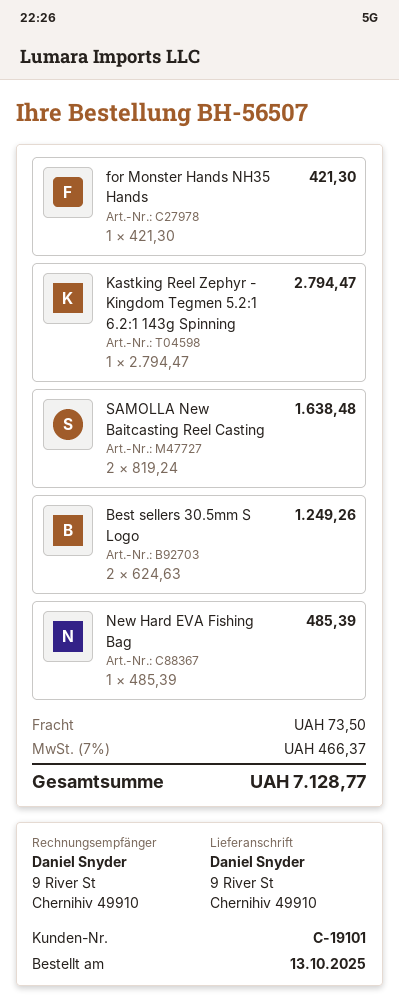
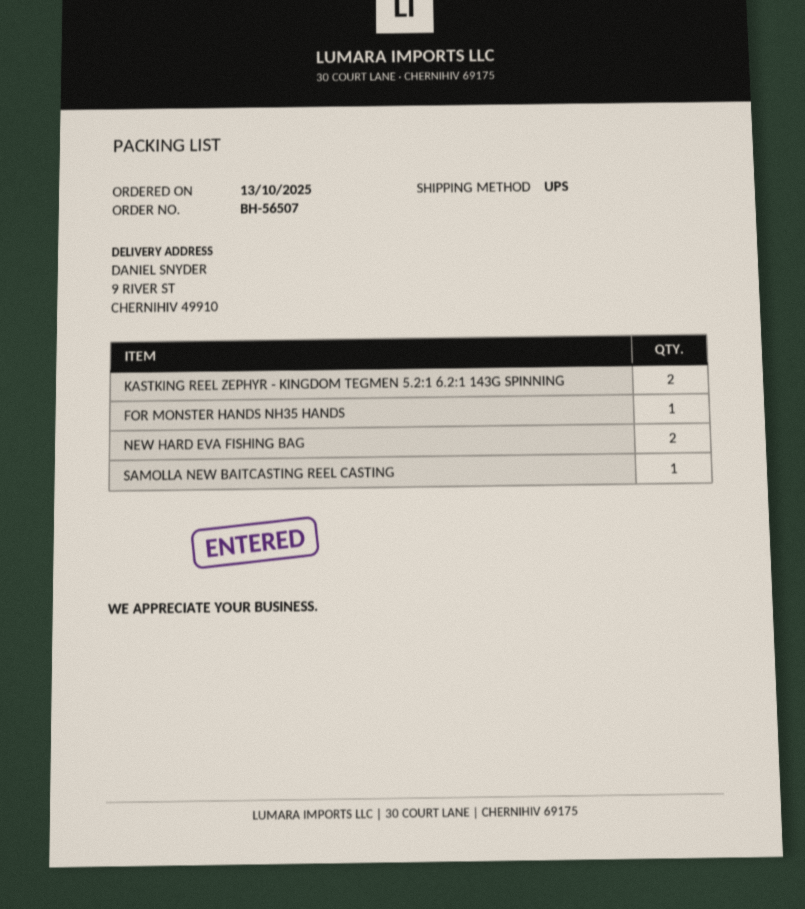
Kastking Reel Zephyr - Kingdom Tegmen 5.2:1 6.2:1 143g Spinning: 1 -> 2
SAMOLLA New Baitcasting Reel Casting: 2 -> 1
Best sellers 30.5mm S Logo: 2 -> none
New Hard EVA Fishing Bag: 1 -> 2

